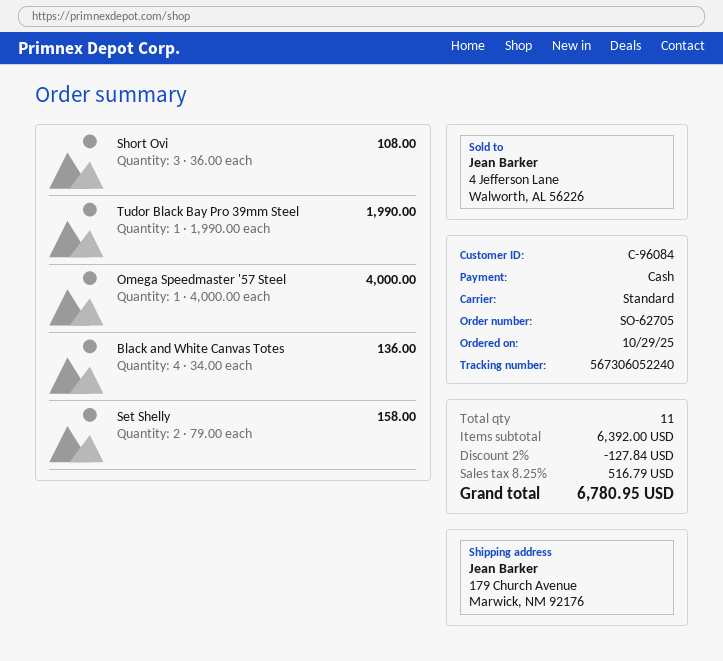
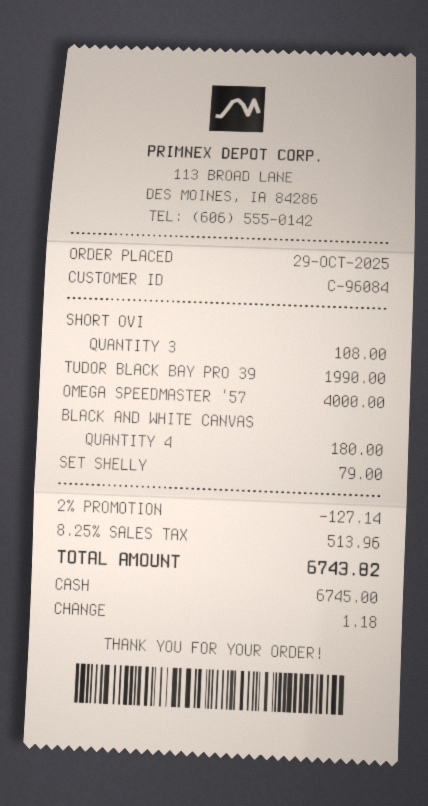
Black and White Canvas Totes: 4 for 136.00 -> 4 for 180.00
Set Shelly: 2 for 158.00 -> 1 for 79.00
discount: 2% = 127.84 -> 2% = 127.14
tax: 8.25% = 516.79 -> 8.25% = 513.96
total: 6780.95 -> 6743.82

